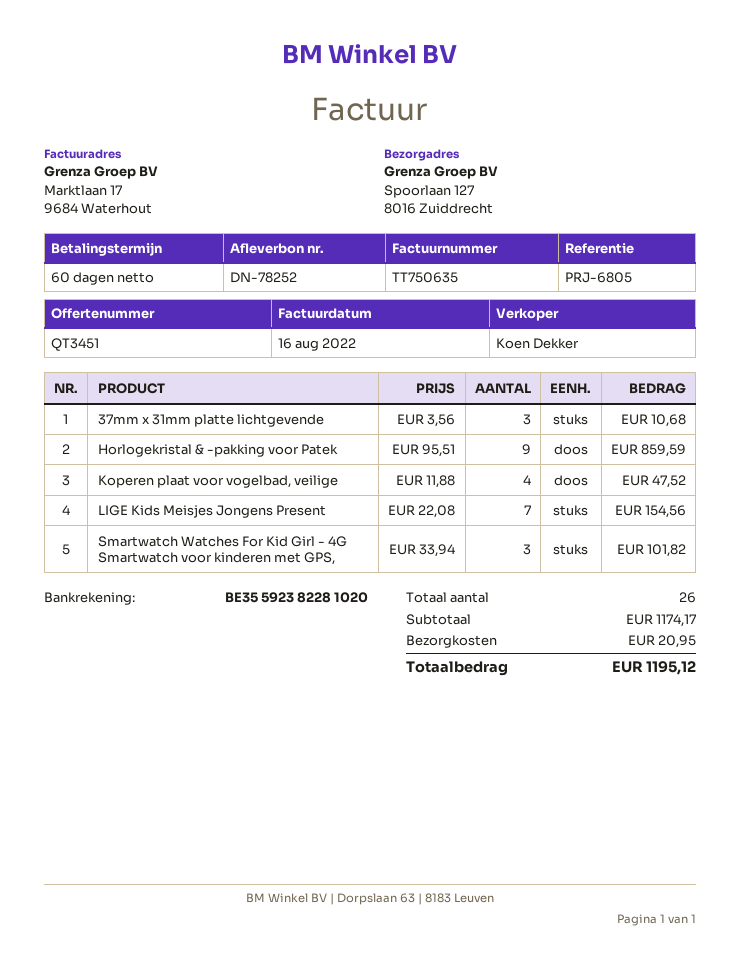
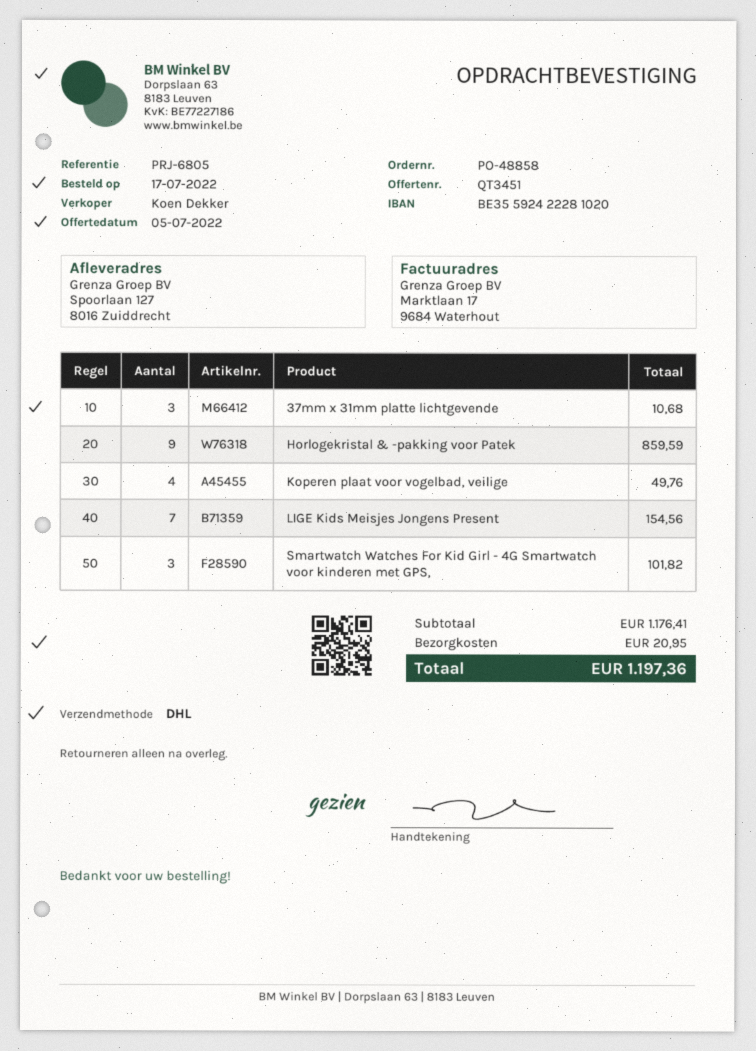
bank account: BE35592382281020 -> BE35592422281020
Koperen plaat voor vogelbad, veilige: 4 for 47.52 -> 4 for 49.76
subtotal: 1174.17 -> 1176.41
total: 1195.12 -> 1197.36

